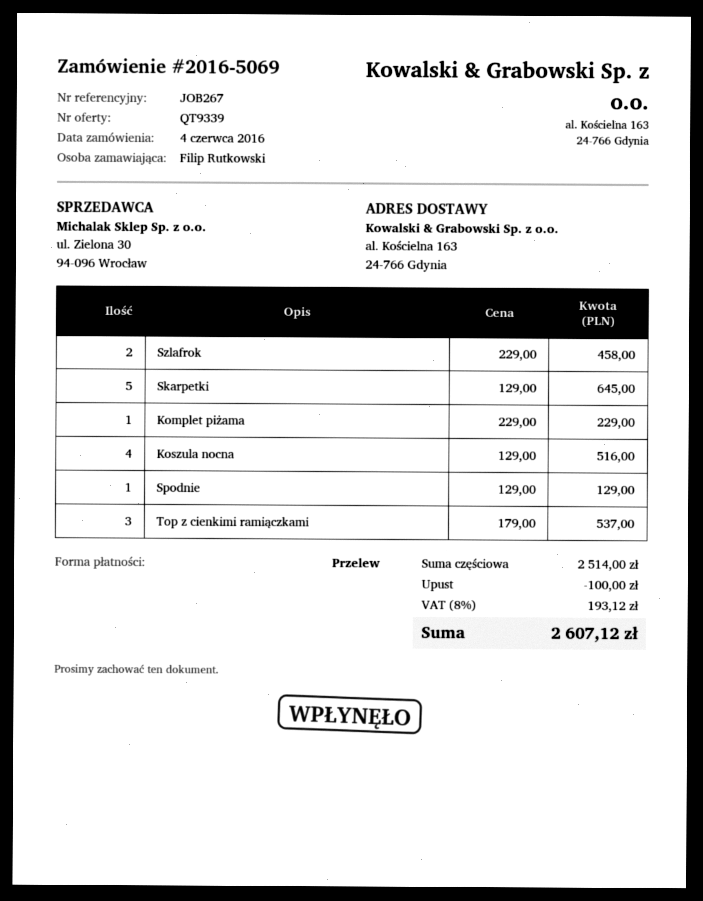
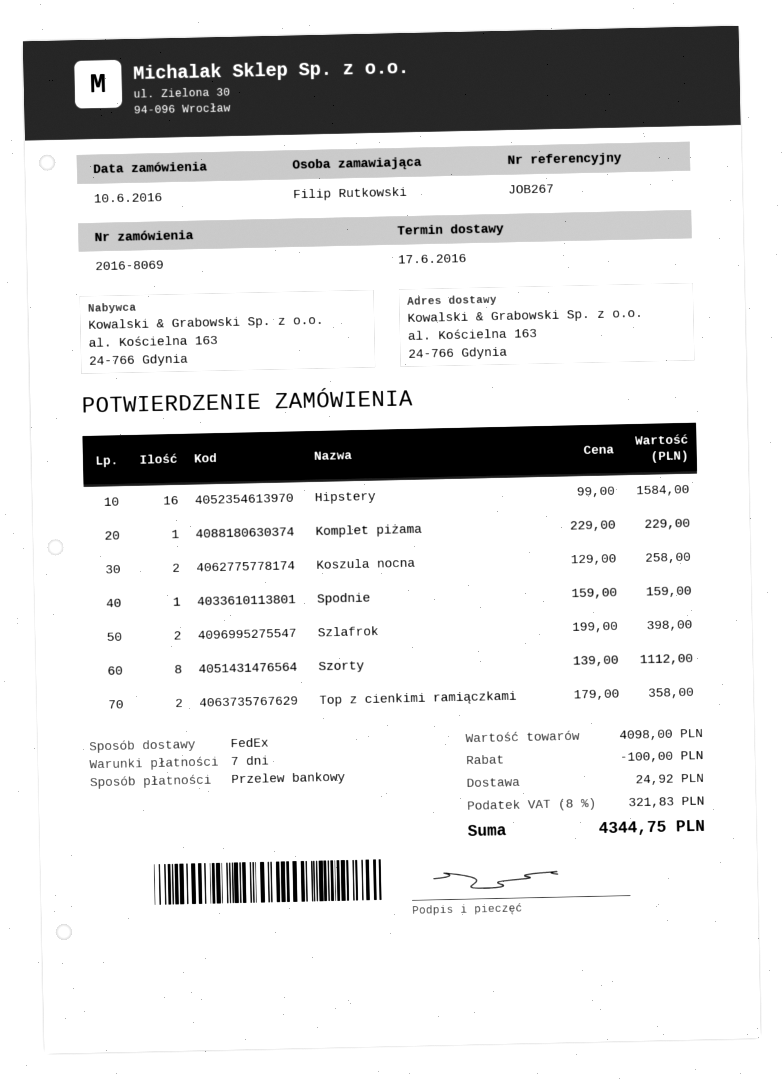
order number: 2016-5069 -> 2016-8069
order date: 2016-06-04 -> 2016-06-10
Szlafrok: 2 x 229.00 = 458.00 -> 2 x 199.00 = 398.00
Skarpetki: 5 x 129.00 = 645.00 -> none
Koszula nocna: 4 x 129.00 = 516.00 -> 2 x 129.00 = 258.00
Spodnie: 1 x 129.00 = 129.00 -> 1 x 159.00 = 159.00
Top z cienkimi ramiączkami: 3 x 179.00 = 537.00 -> 2 x 179.00 = 358.00
Hipstery: none -> 16 x 99.00 = 1584.00
Szorty: none -> 8 x 139.00 = 1112.00
subtotal: 2514.00 -> 4098.00
shipping: none -> 24.92
tax: 8% = 193.12 -> 8% = 321.83
total: 2607.12 -> 4344.75

